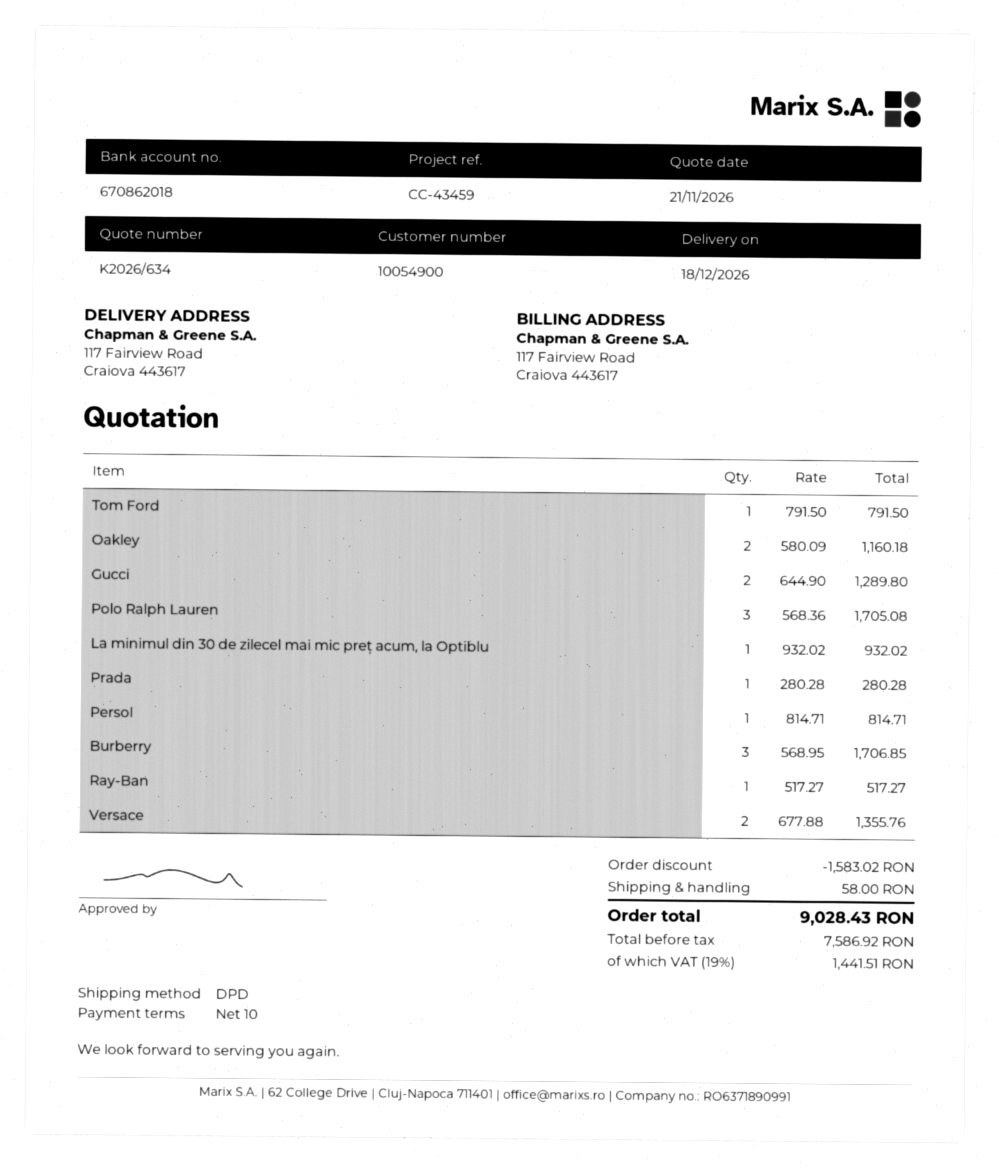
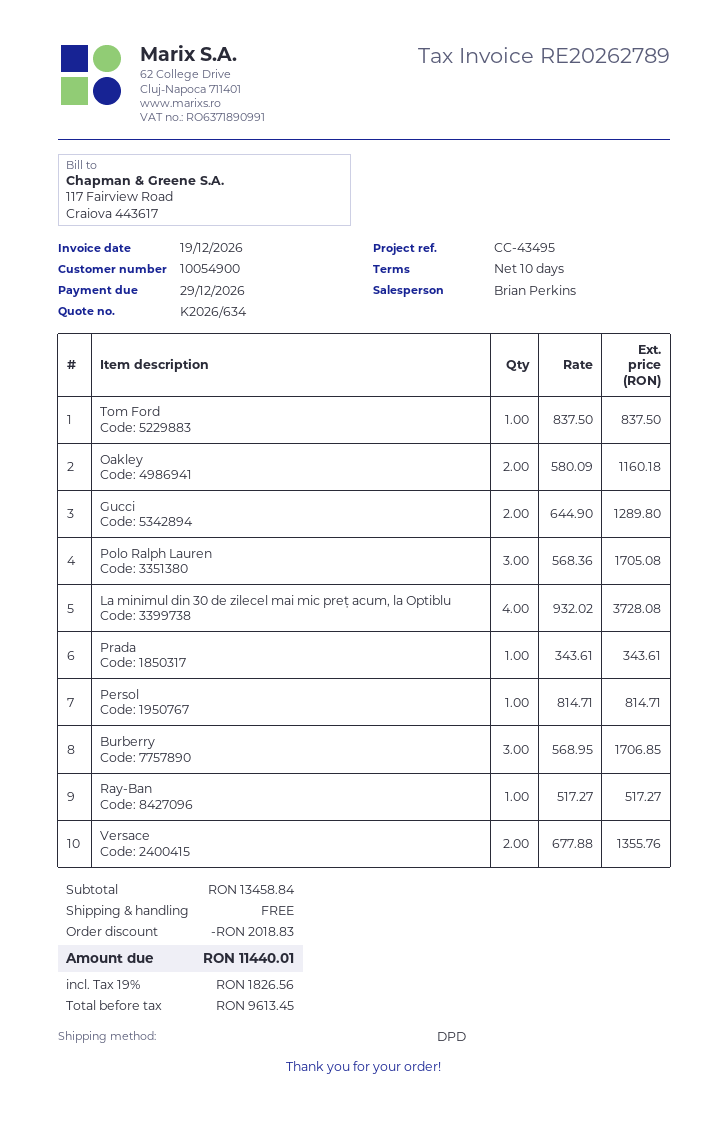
reference: CC-43459 -> CC-43495
Tom Ford: 1 x 791.50 = 791.50 -> 1 x 837.50 = 837.50
La minimul din 30 de zilecel mai mic preț acum, la Optiblu: 1 x 932.02 = 932.02 -> 4 x 932.02 = 3728.08
Prada: 1 x 280.28 = 280.28 -> 1 x 343.61 = 343.61
discount: 1583.02 -> 2018.83
shipping: 58.00 -> 0.00
net: 7586.92 -> 9613.45
tax: 19% = 1441.51 -> 19% = 1826.56
total: 9028.43 -> 11440.01

